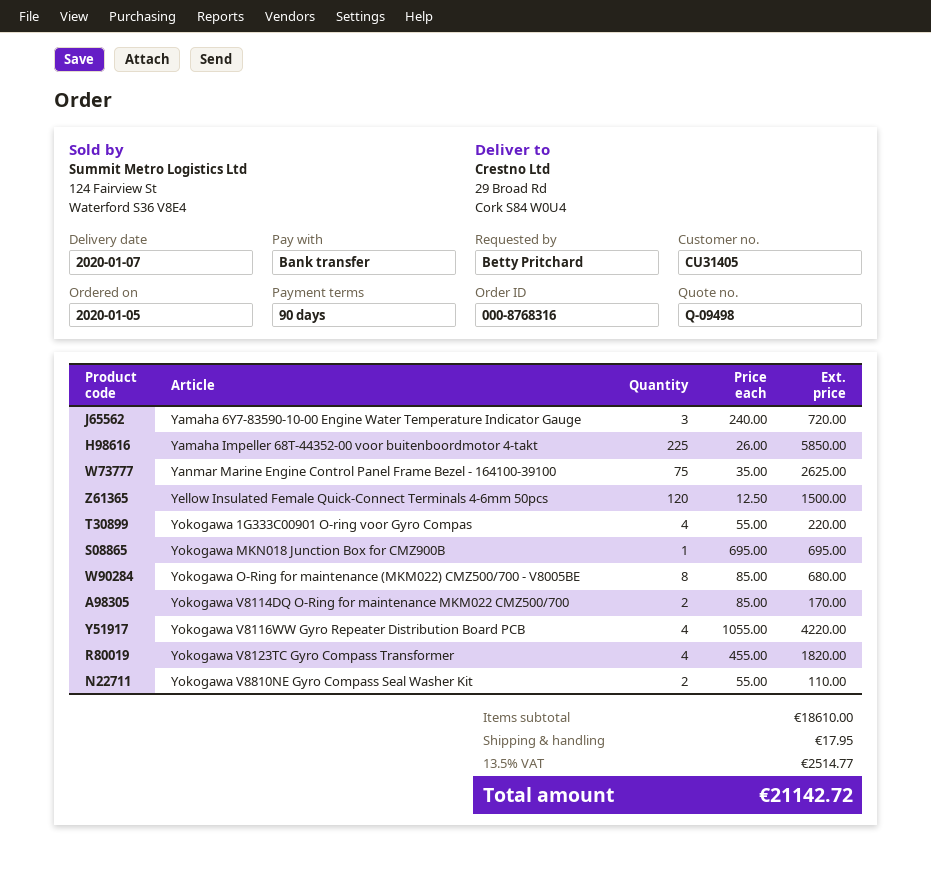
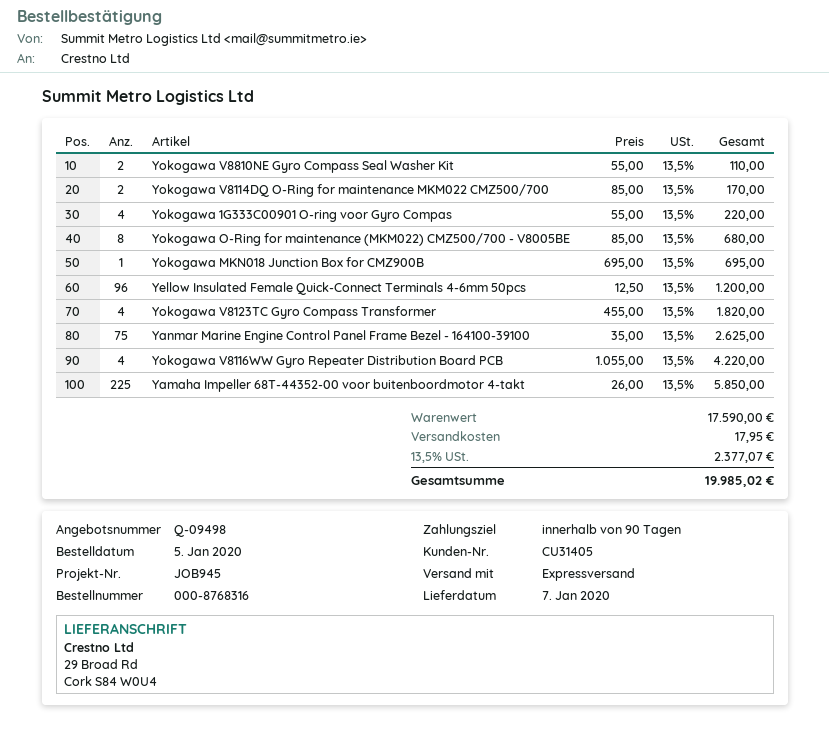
Yamaha 6Y7-83590-10-00 Engine Water Temperature Indicator Gauge: 3 x 240.00 = 720.00 -> none
Yellow Insulated Female Quick-Connect Terminals 4-6mm 50pcs: 120 x 12.50 = 1500.00 -> 96 x 12.50 = 1200.00
subtotal: 18610.00 -> 17590.00
tax: 13.5% = 2514.77 -> 13.5% = 2377.07
total: 21142.72 -> 19985.02

